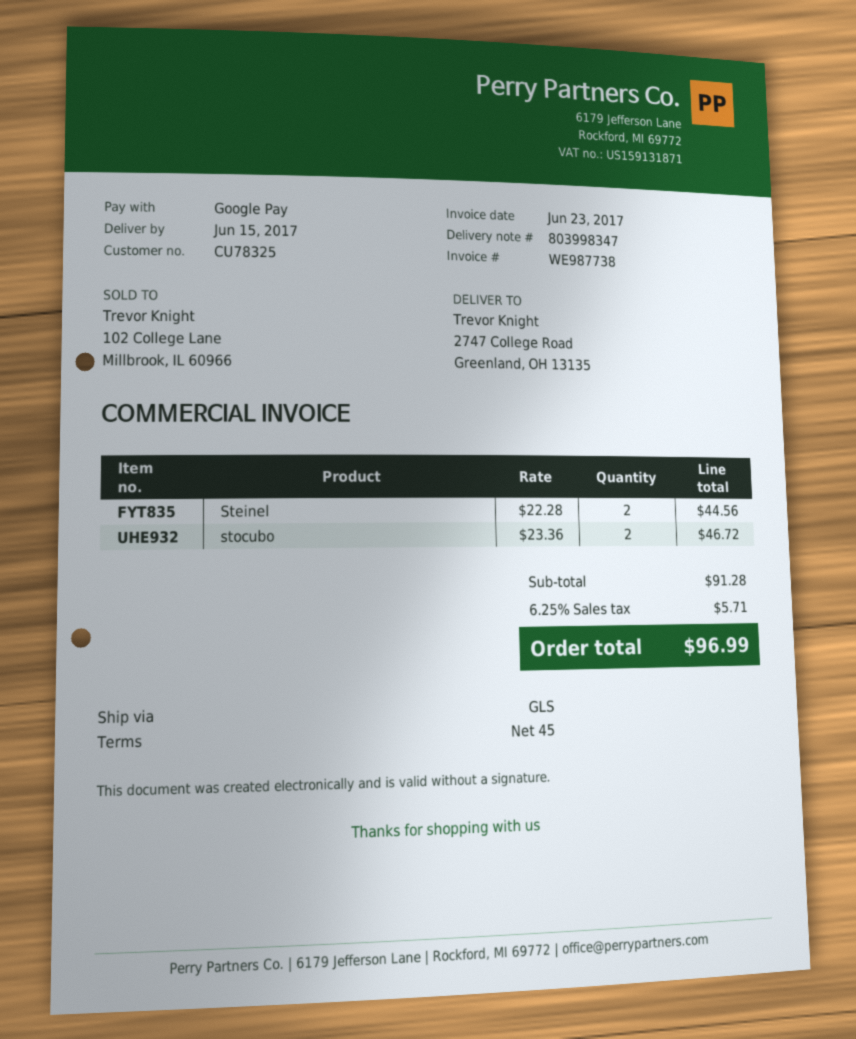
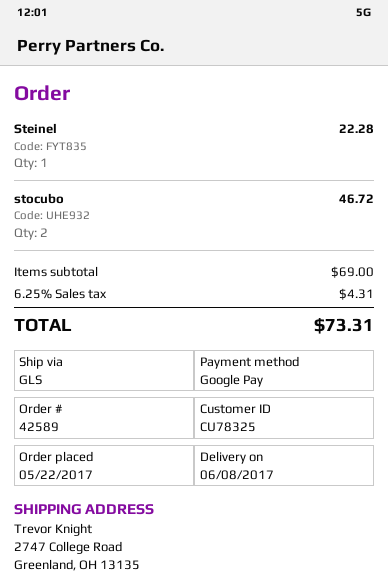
delivery date: 2017-06-15 -> 2017-06-08
Steinel: 2 for 44.56 -> 1 for 22.28
subtotal: 91.28 -> 69.00
tax: 6.25% = 5.71 -> 6.25% = 4.31
total: 96.99 -> 73.31

